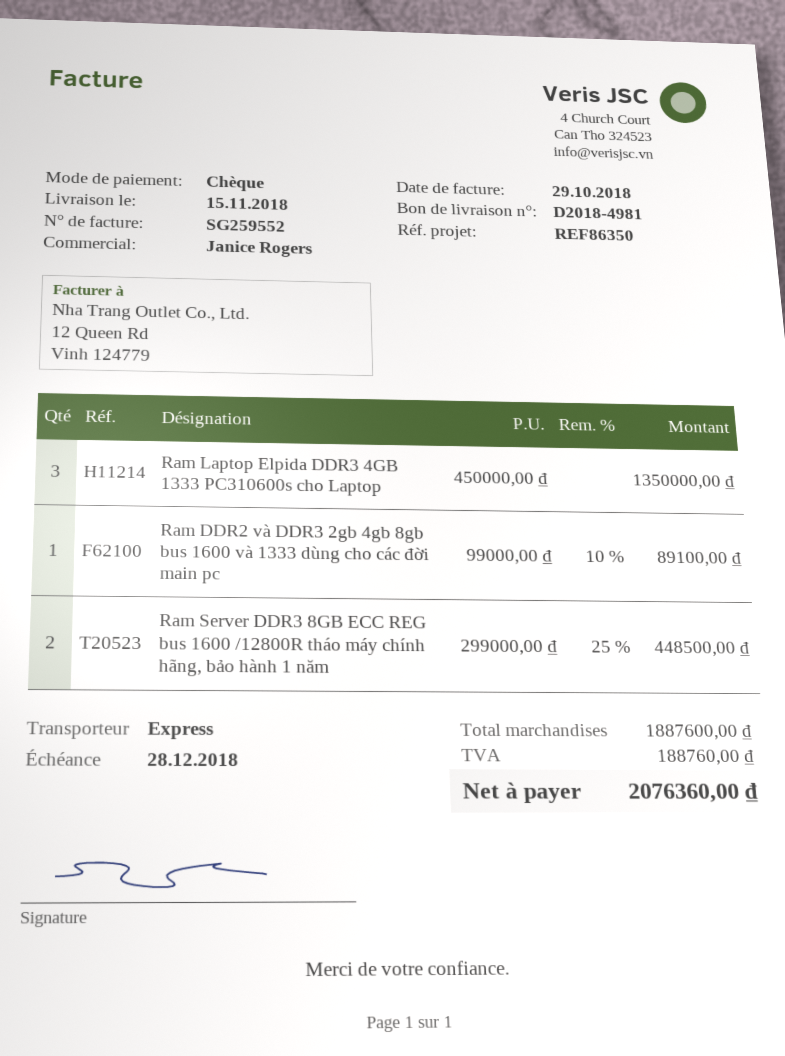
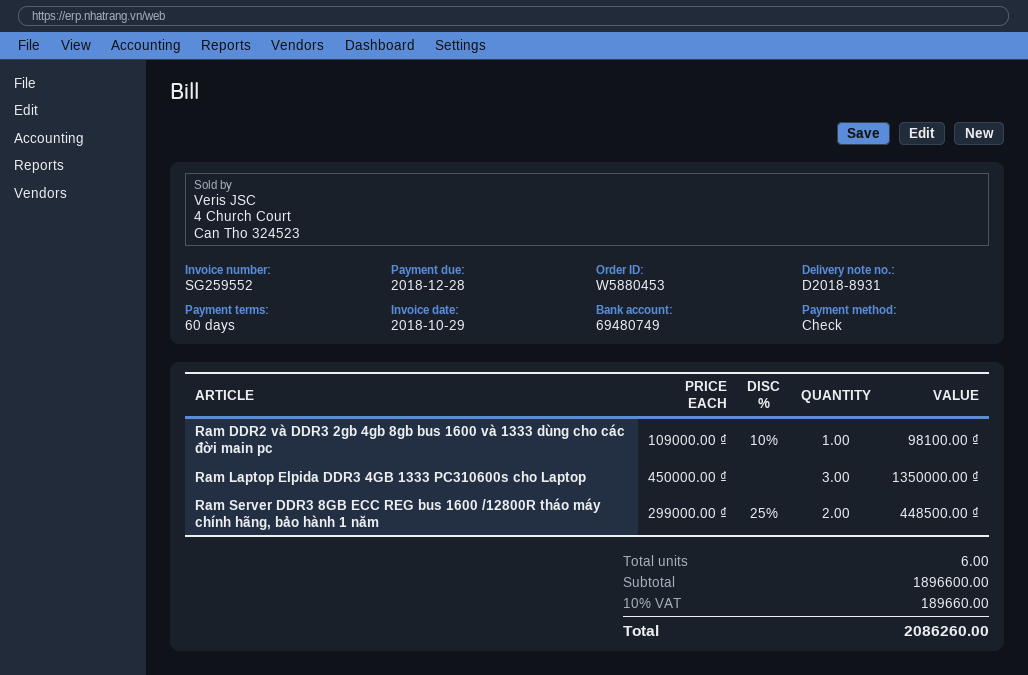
delivery note number: D2018-4981 -> D2018-8931
Ram DDR2 và DDR3 2gb 4gb 8gb bus 1600 và 1333 dùng cho các đời main pc: 1 x 99000.00 - 10% = 89100.00 -> 1 x 109000.00 - 10% = 98100.00
subtotal: 1887600.00 -> 1896600.00
tax: 188760.00 -> 189660.00
total: 2076360.00 -> 2086260.00

